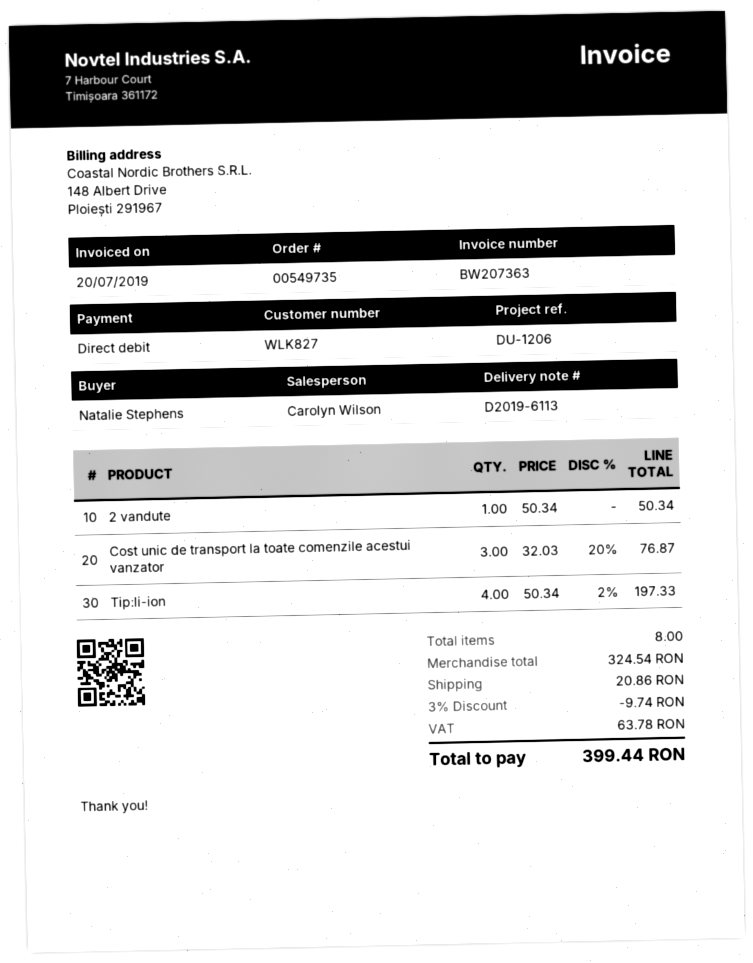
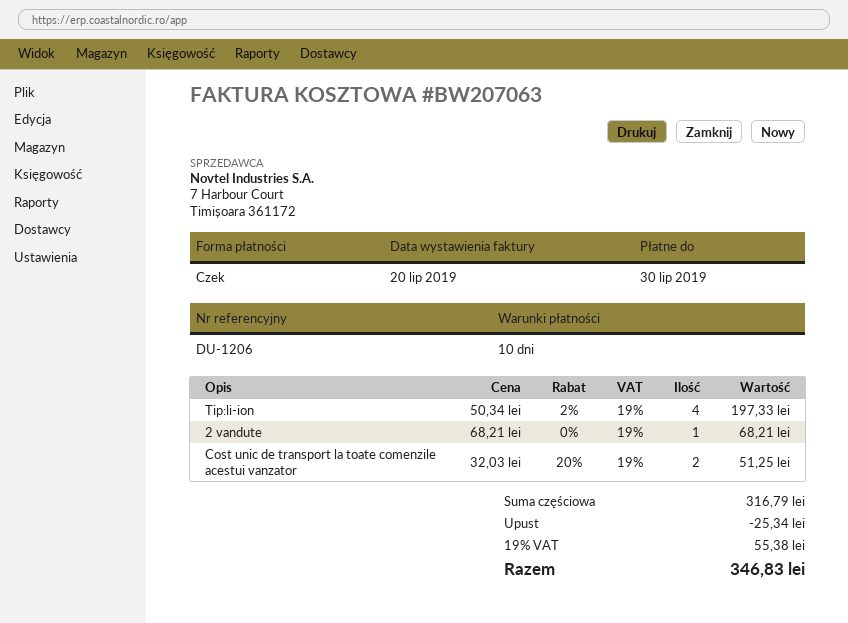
invoice number: BW207363 -> BW207063
payment method: direct debit -> cheque
2 vandute: 1 x 50.34 = 50.34 -> 1 x 68.21 = 68.21
Cost unic de transport la toate comenzile acestui vanzator: 3 x 32.03 - 20% = 76.87 -> 2 x 32.03 - 20% = 51.25
subtotal: 324.54 -> 316.79
discount: 9.74 -> 25.34
shipping: 20.86 -> none
tax: 63.78 -> 55.38
total: 399.44 -> 346.83

